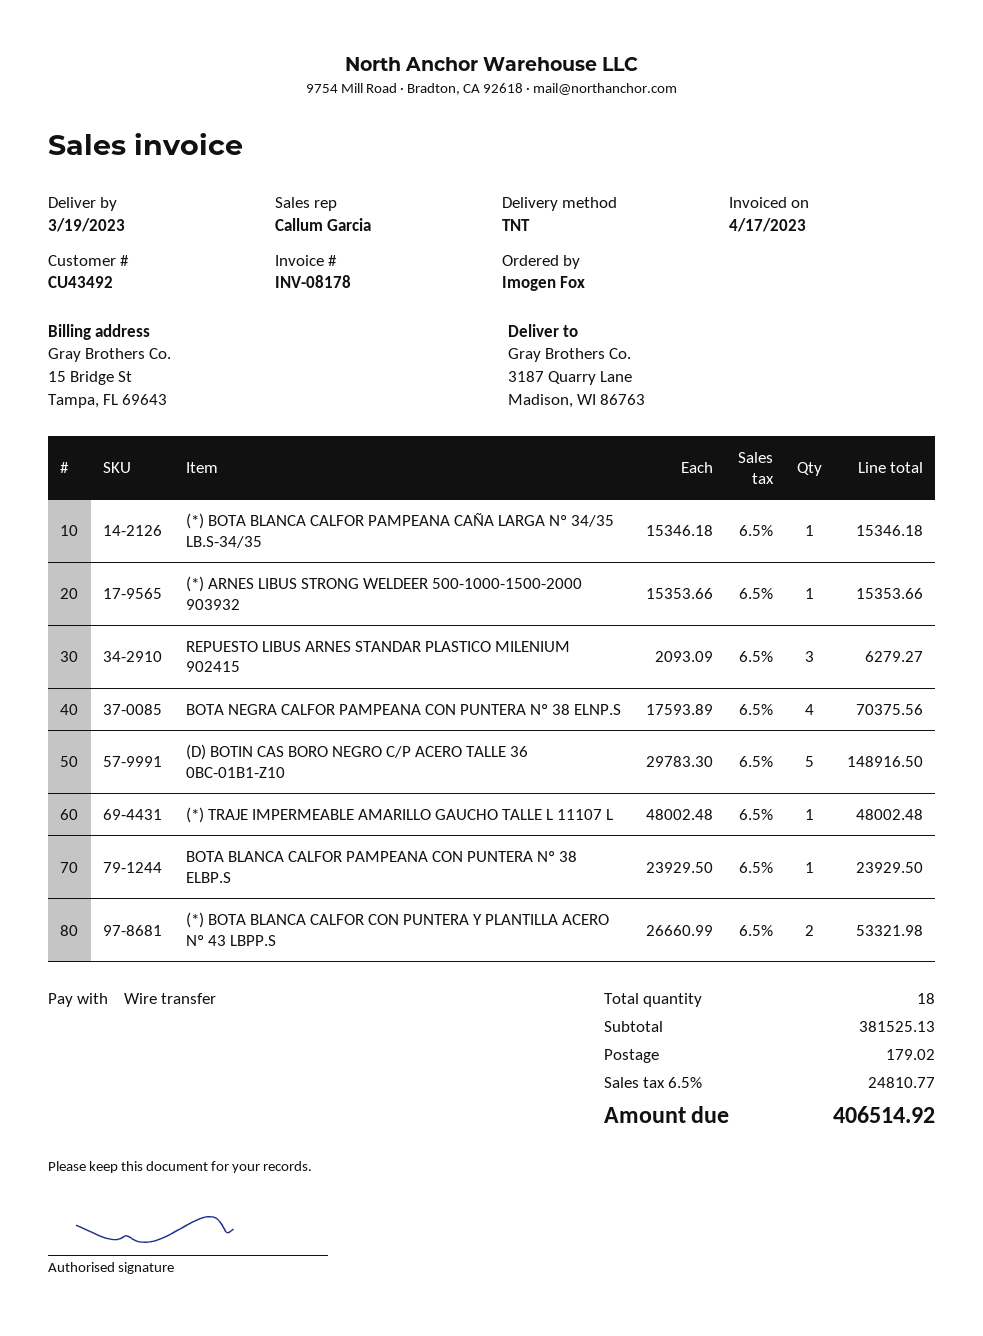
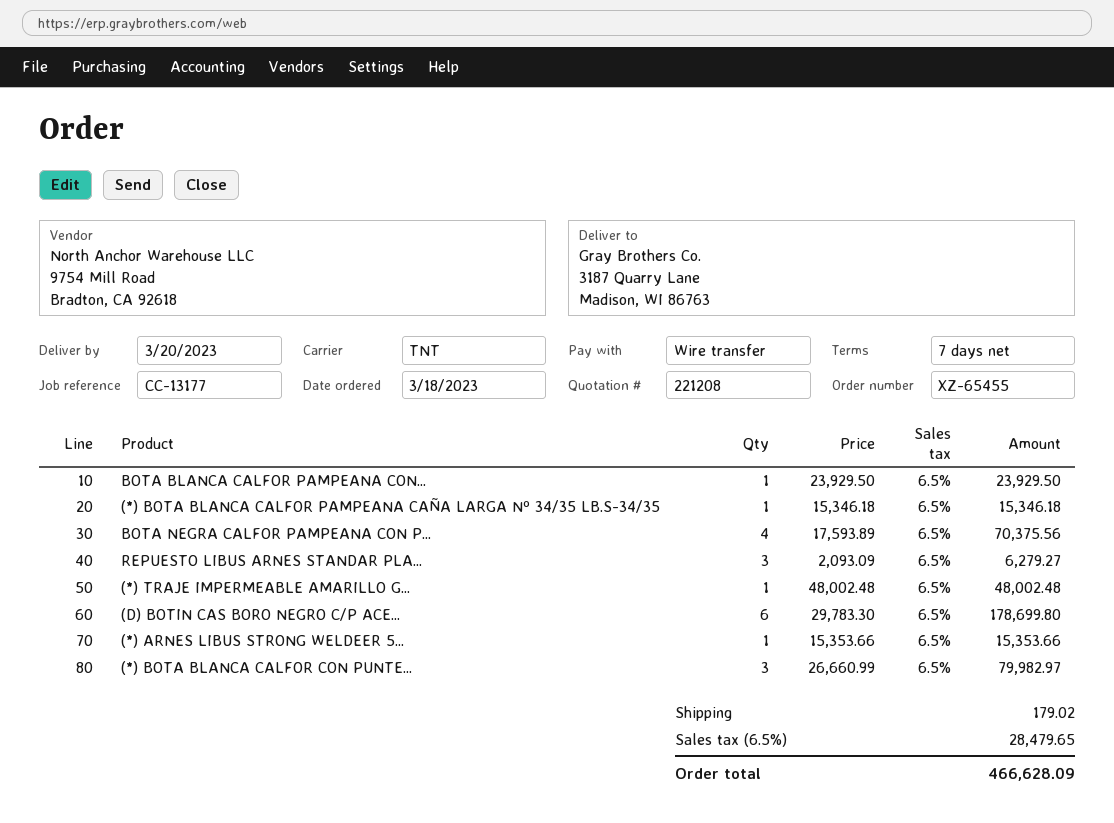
delivery date: 2023-03-19 -> 2023-03-20
(D) BOTIN CAS BORO NEGRO C/P ACERO TALLE 36 0BC-01B1-Z10: 5 x 29783.30 = 148916.50 -> 6 x 29783.30 = 178699.80
(*) BOTA BLANCA CALFOR CON PUNTERA Y PLANTILLA ACERO Nº 43 LBPP.S: 2 x 26660.99 = 53321.98 -> 3 x 26660.99 = 79982.97
tax: 6.5% = 24810.77 -> 6.5% = 28479.65
total: 406514.92 -> 466628.09

